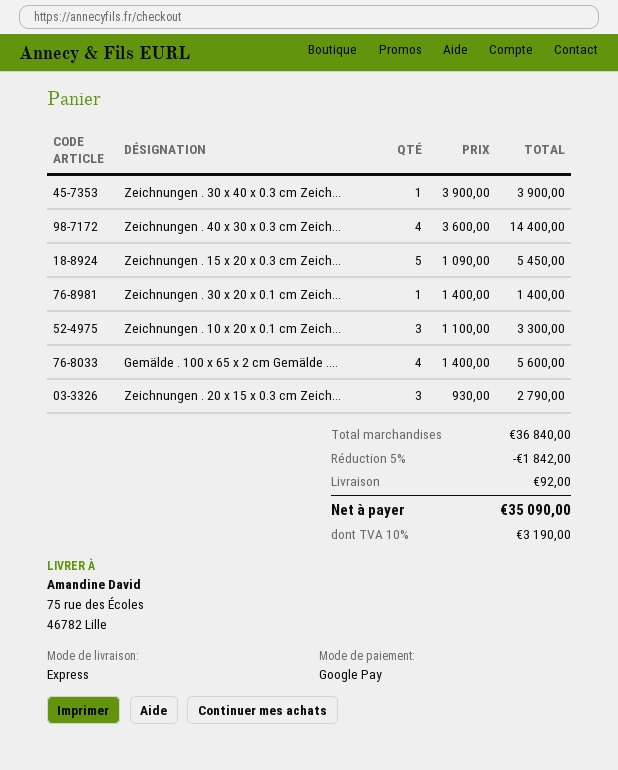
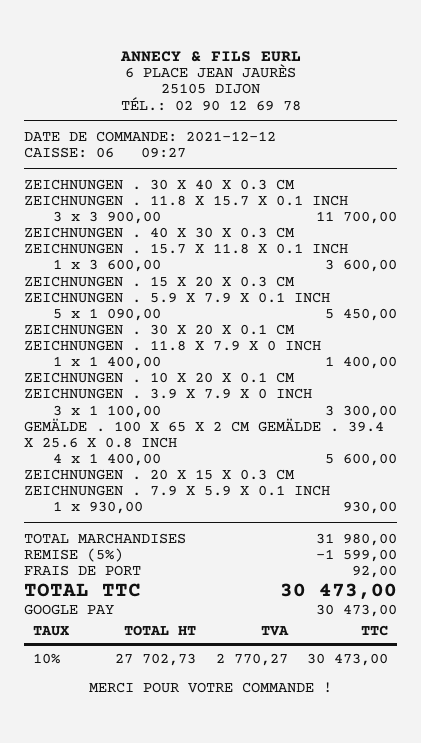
Zeichnungen . 30 x 40 x 0.3 cm Zeich...: 1 x 3900.00 = 3900.00 -> 3 x 3900.00 = 11700.00
Zeichnungen . 40 x 30 x 0.3 cm Zeich...: 4 x 3600.00 = 14400.00 -> 1 x 3600.00 = 3600.00
Zeichnungen . 20 x 15 x 0.3 cm Zeich...: 3 x 930.00 = 2790.00 -> 1 x 930.00 = 930.00
subtotal: 36840.00 -> 31980.00
discount: 5% = 1842.00 -> 5% = 1599.00
tax: 10% = 3190.00 -> 10% = 2770.27
total: 35090.00 -> 30473.00

